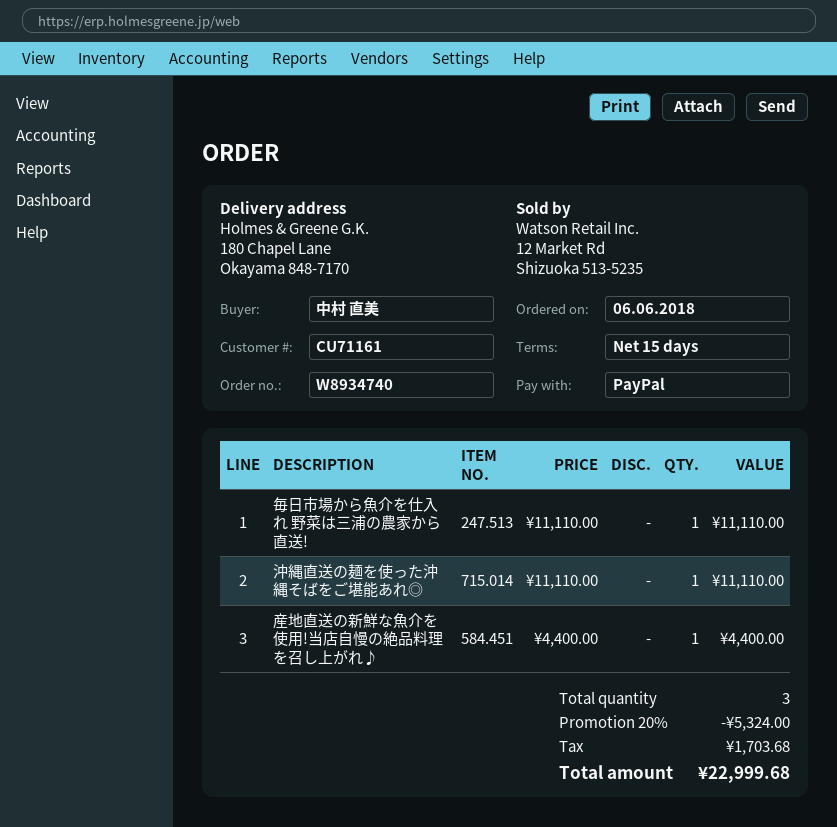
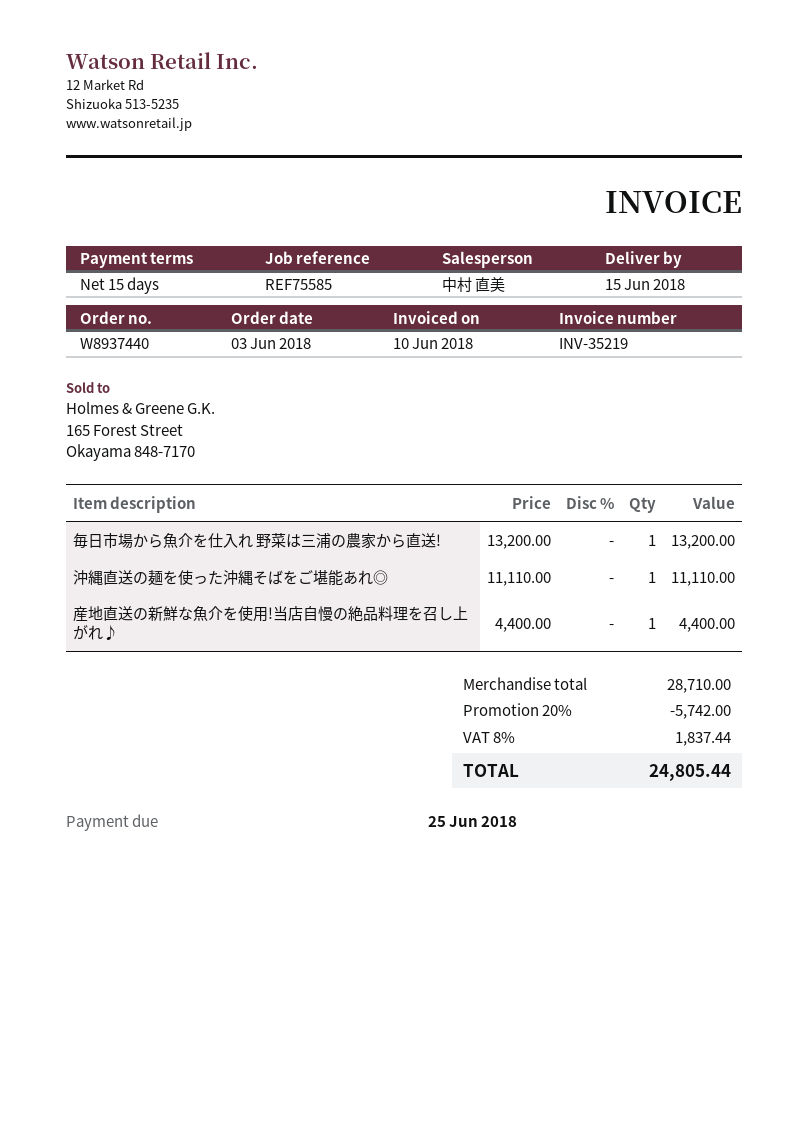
order number: W8934740 -> W8937440
order date: 2018-06-06 -> 2018-06-03
毎日市場から魚介を仕入れ 野菜は三浦の農家から直送!: 1 x 11110.00 = 11110.00 -> 1 x 13200.00 = 13200.00
discount: 20% = 5324.00 -> 20% = 5742.00
tax: 1703.68 -> 1837.44
total: 22999.68 -> 24805.44

